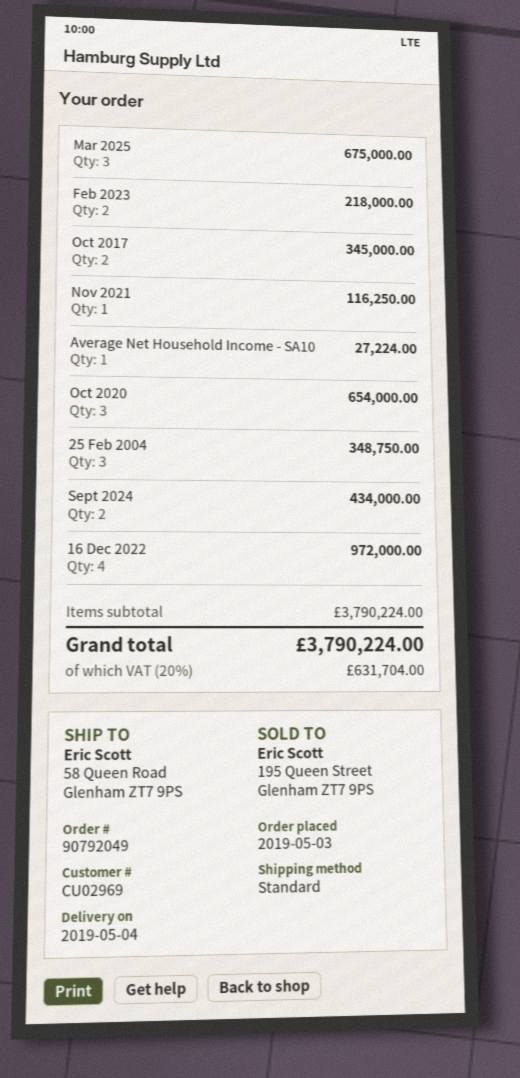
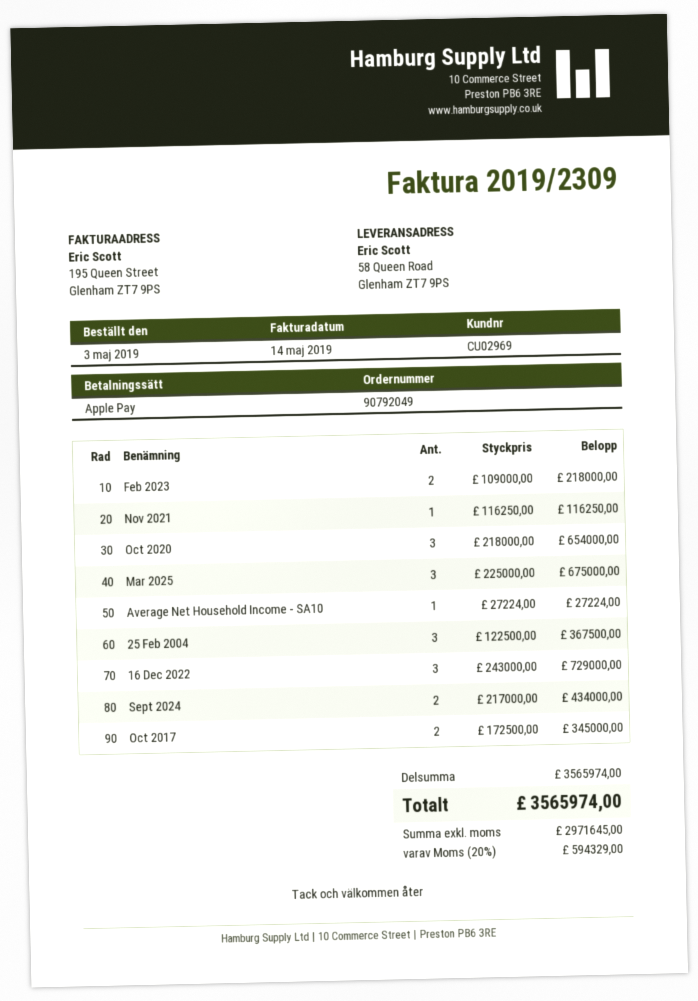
25 Feb 2004: 3 for 348750.00 -> 3 for 367500.00
16 Dec 2022: 4 for 972000.00 -> 3 for 729000.00
subtotal: 3790224.00 -> 3565974.00
tax: 20% = 631704.00 -> 20% = 594329.00
total: 3790224.00 -> 3565974.00

